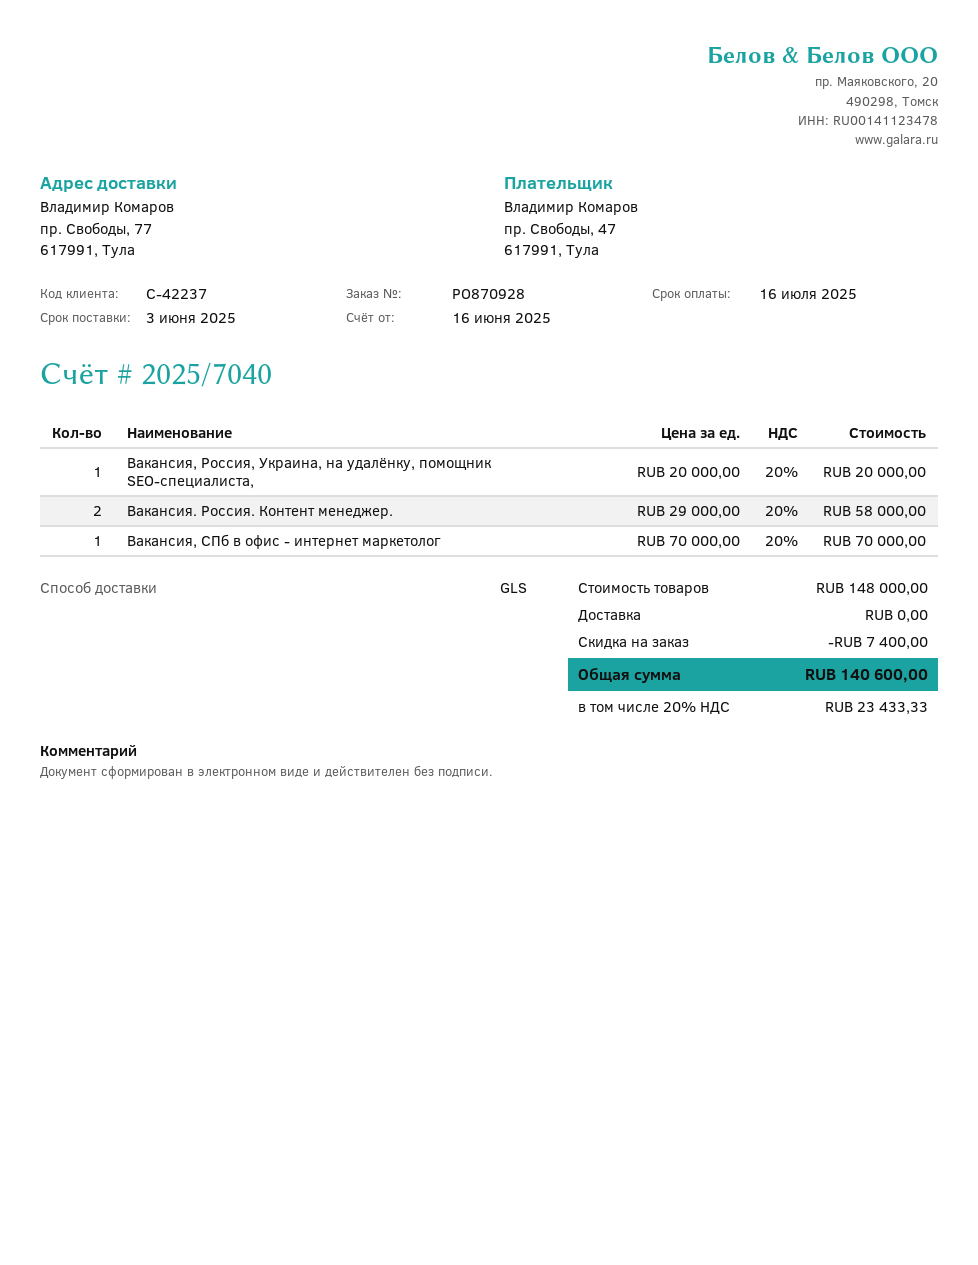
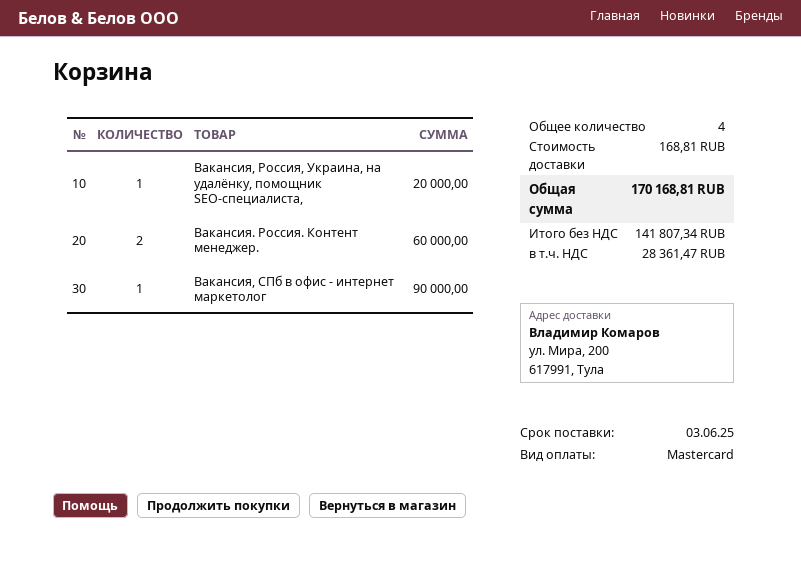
ship to: пр. Свободы, 77, 617991, Тула -> ул. Мира, 200, 617991, Тула
Вакансия. Россия. Контент менеджер.: 2 for 58000.00 -> 2 for 60000.00
Вакансия, СПб в офис - интернет маркетолог: 1 for 70000.00 -> 1 for 90000.00
discount: 7400.00 -> none
shipping: 0.00 -> 168.81
tax: 23433.33 -> 28361.47
total: 140600.00 -> 170168.81

